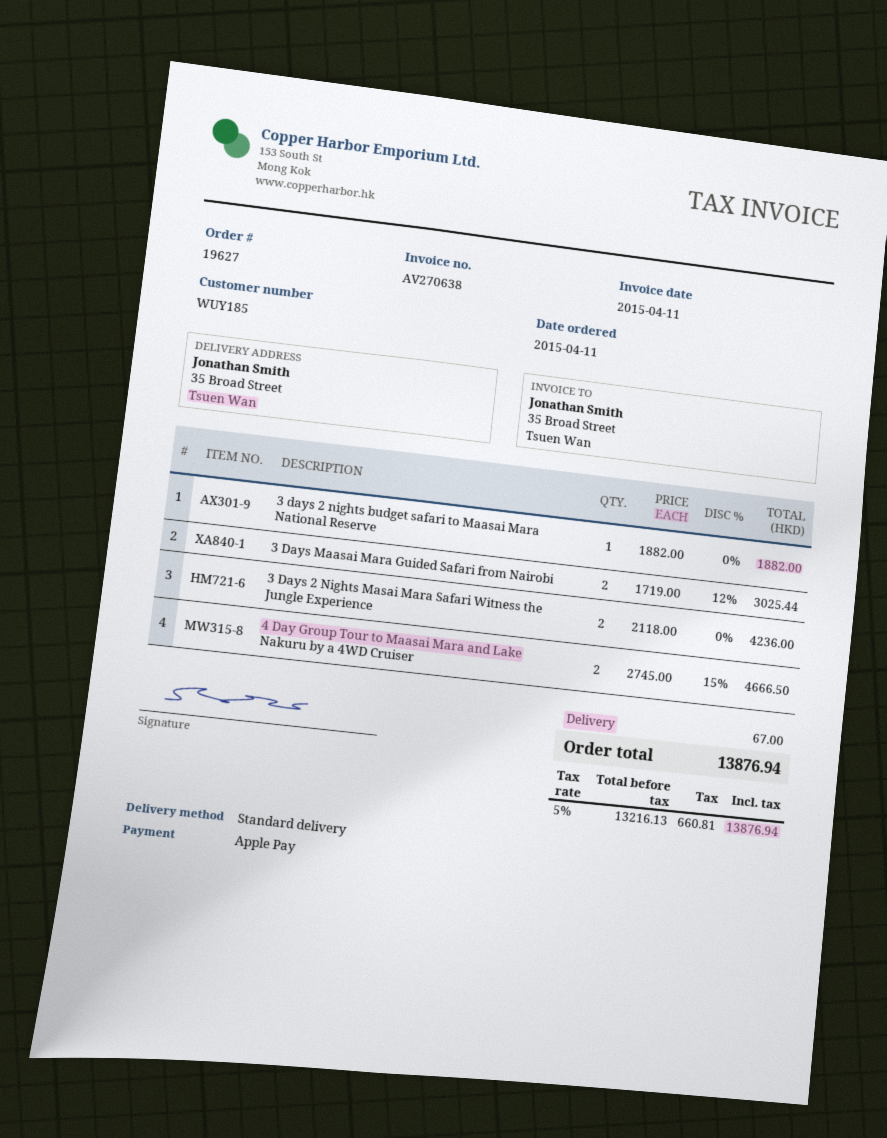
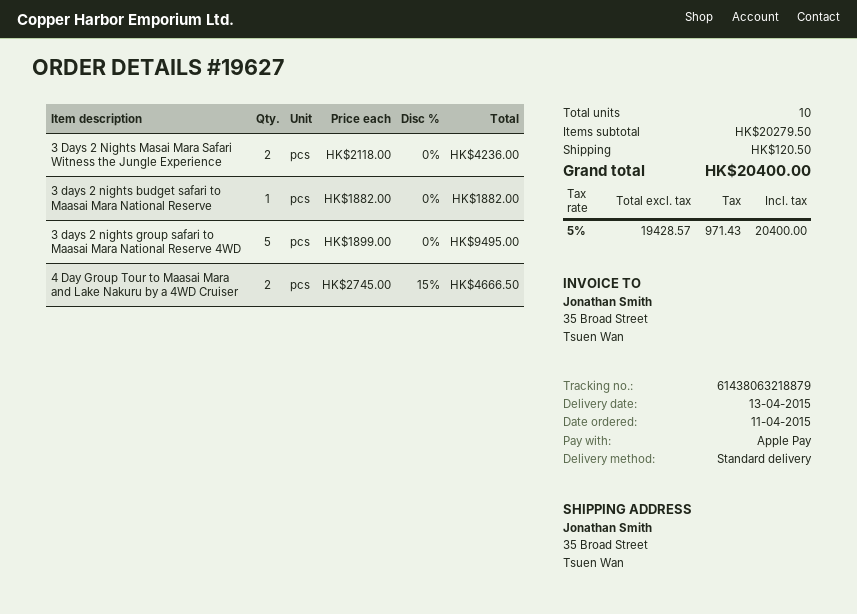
3 Days Maasai Mara Guided Safari from Nairobi: 2 x 1719.00 - 12% = 3025.44 -> none
3 days 2 nights group safari to Maasai Mara National Reserve 4WD: none -> 5 x 1899.00 = 9495.00
shipping: 67.00 -> 120.50
net: 13216.13 -> 19428.57
tax: 5% = 660.81 -> 5% = 971.43
total: 13876.94 -> 20400.00

